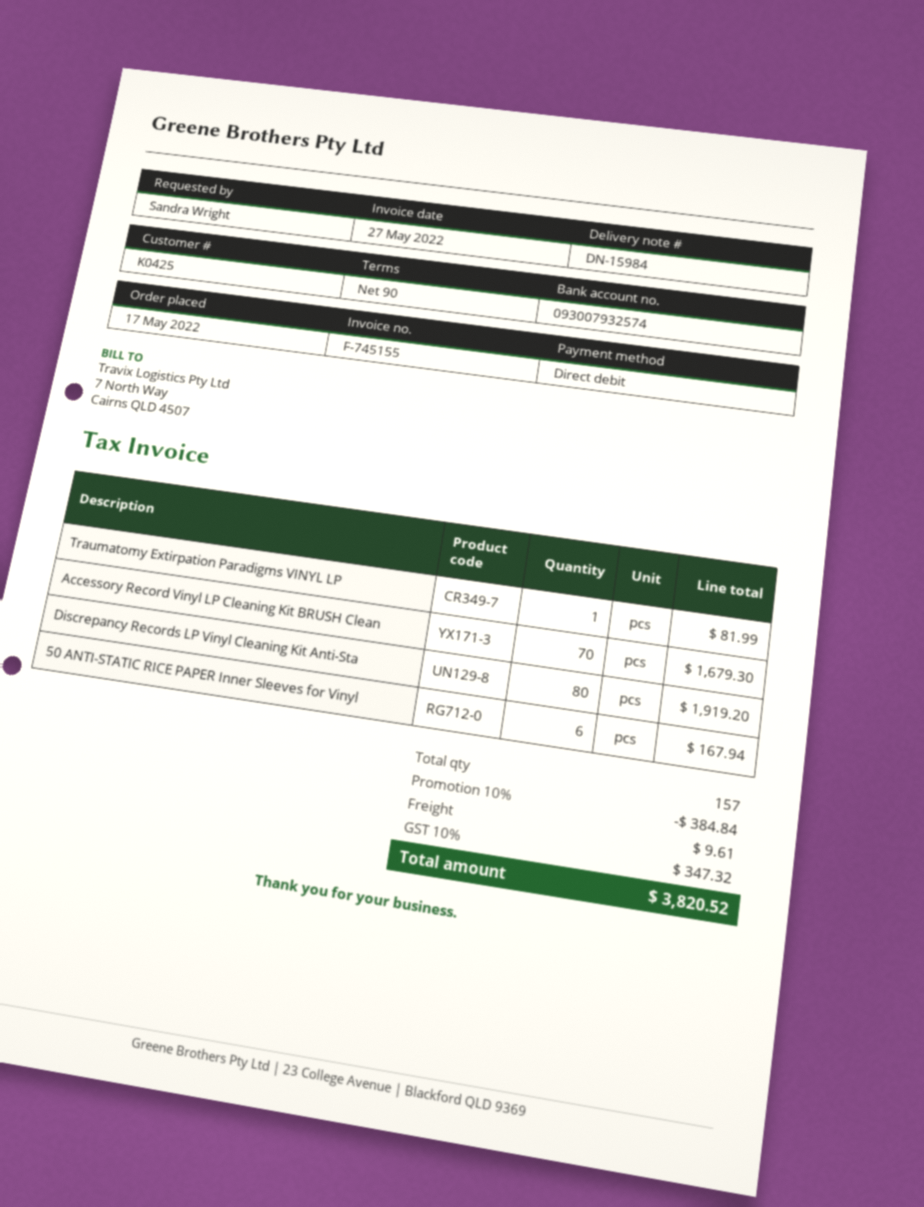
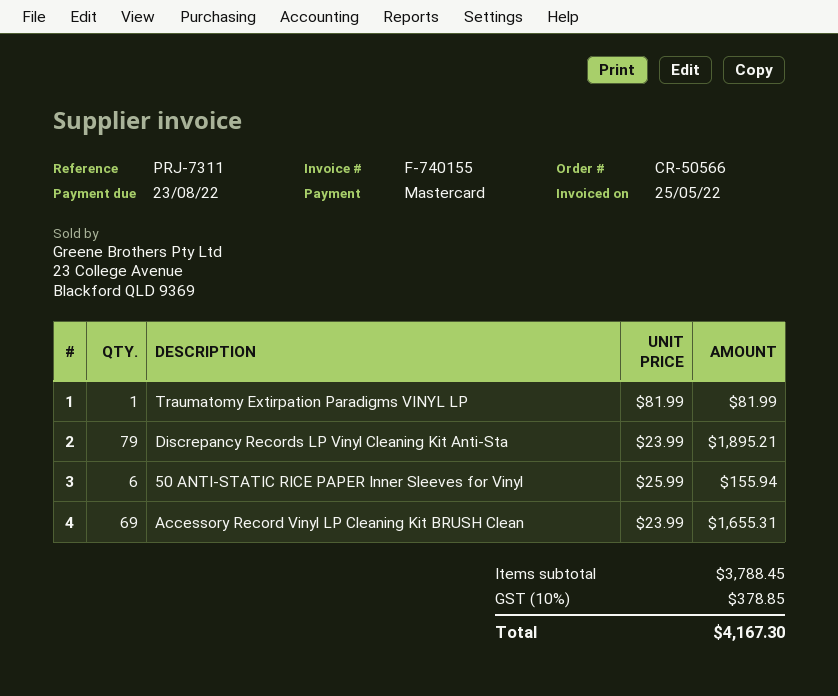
invoice number: F-745155 -> F-740155
invoice date: 2022-05-27 -> 2022-05-25
payment method: direct debit -> Mastercard
Accessory Record Vinyl LP Cleaning Kit BRUSH Clean: 70 for 1679.30 -> 69 for 1655.31
Discrepancy Records LP Vinyl Cleaning Kit Anti-Sta: 80 for 1919.20 -> 79 for 1895.21
50 ANTI-STATIC RICE PAPER Inner Sleeves for Vinyl: 6 for 167.94 -> 6 for 155.94
discount: 10% = 384.84 -> none
shipping: 9.61 -> none
tax: 10% = 347.32 -> 10% = 378.85
total: 3820.52 -> 4167.30

